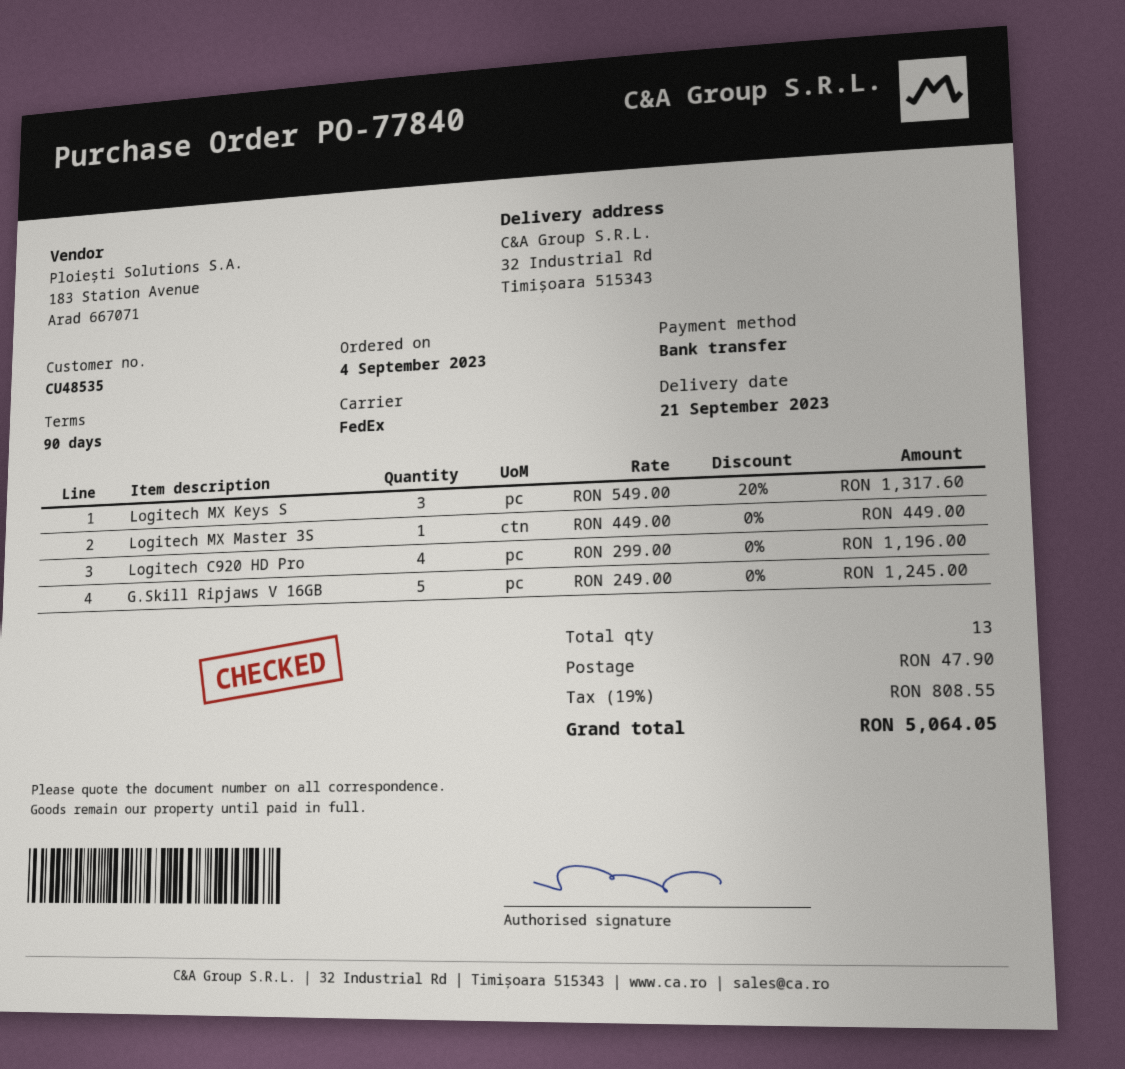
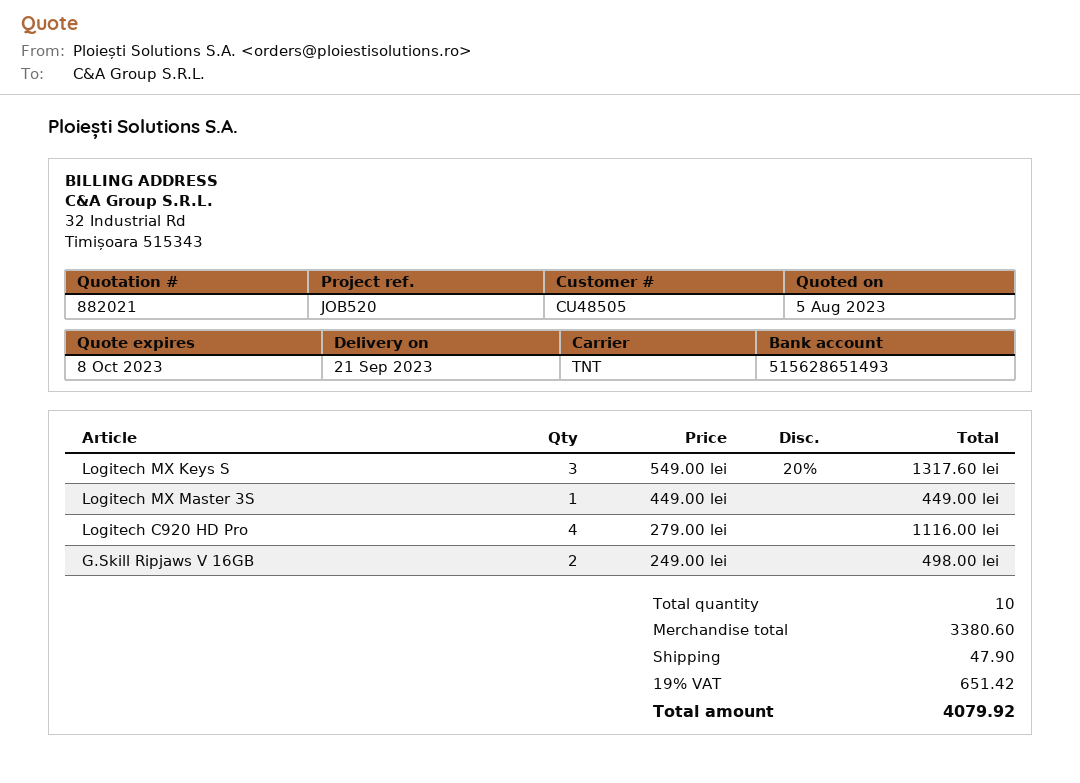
customer number: CU48535 -> CU48505
shipping method: FedEx -> TNT
Logitech C920 HD Pro: 4 x 299.00 = 1196.00 -> 4 x 279.00 = 1116.00
G.Skill Ripjaws V 16GB: 5 x 249.00 = 1245.00 -> 2 x 249.00 = 498.00
total quantity: 13 -> 10
tax: 19% = 808.55 -> 19% = 651.42
total: 5064.05 -> 4079.92

